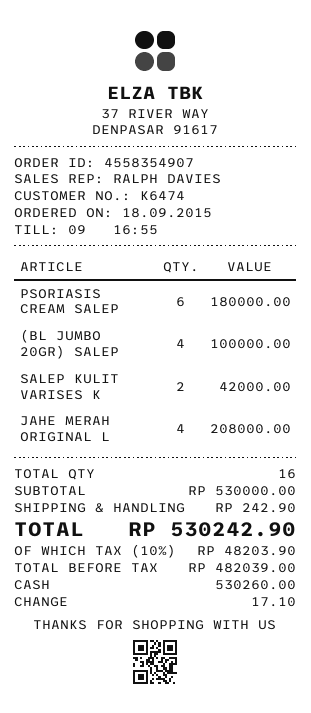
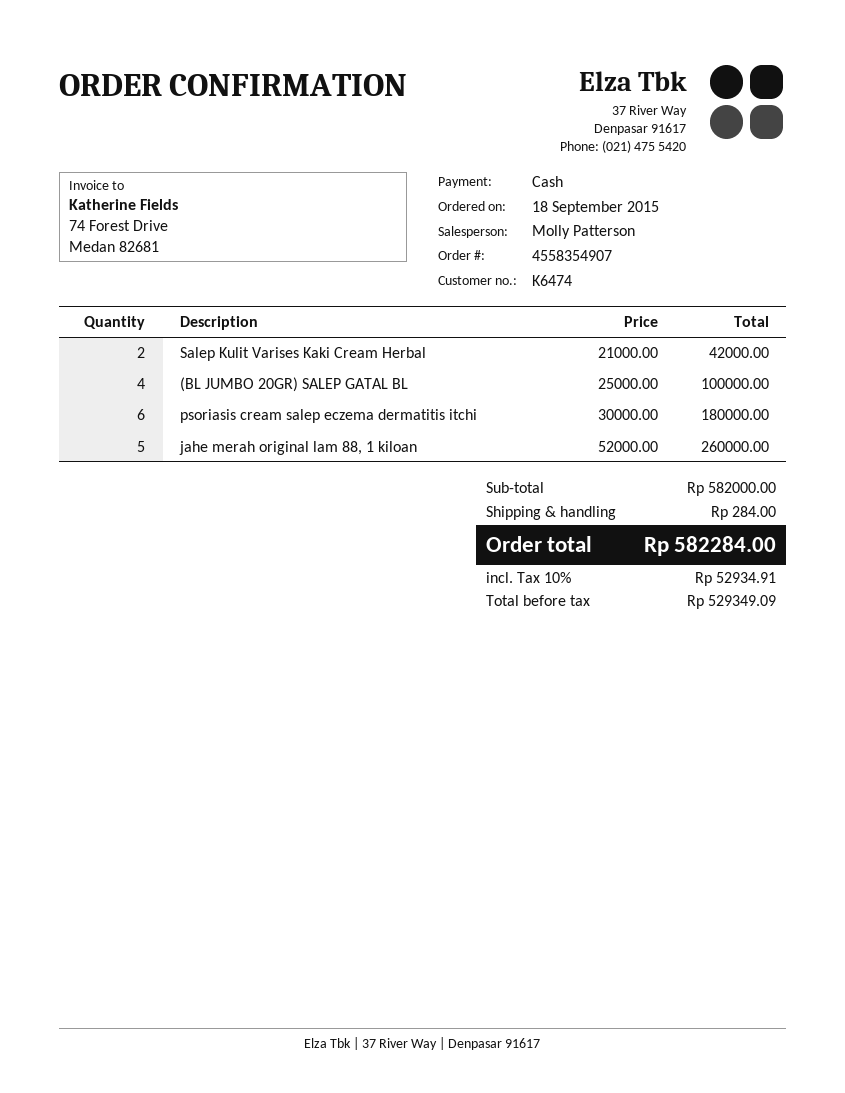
sales rep: RALPH DAVIES -> Molly Patterson
JAHE MERAH ORIGINAL L: 4 for 208000.00 -> 5 for 260000.00
subtotal: 530000.00 -> 582000.00
shipping: 242.90 -> 284.00
net: 482039.00 -> 529349.09
tax: 10% = 48203.90 -> 10% = 52934.91
total: 530242.90 -> 582284.00

